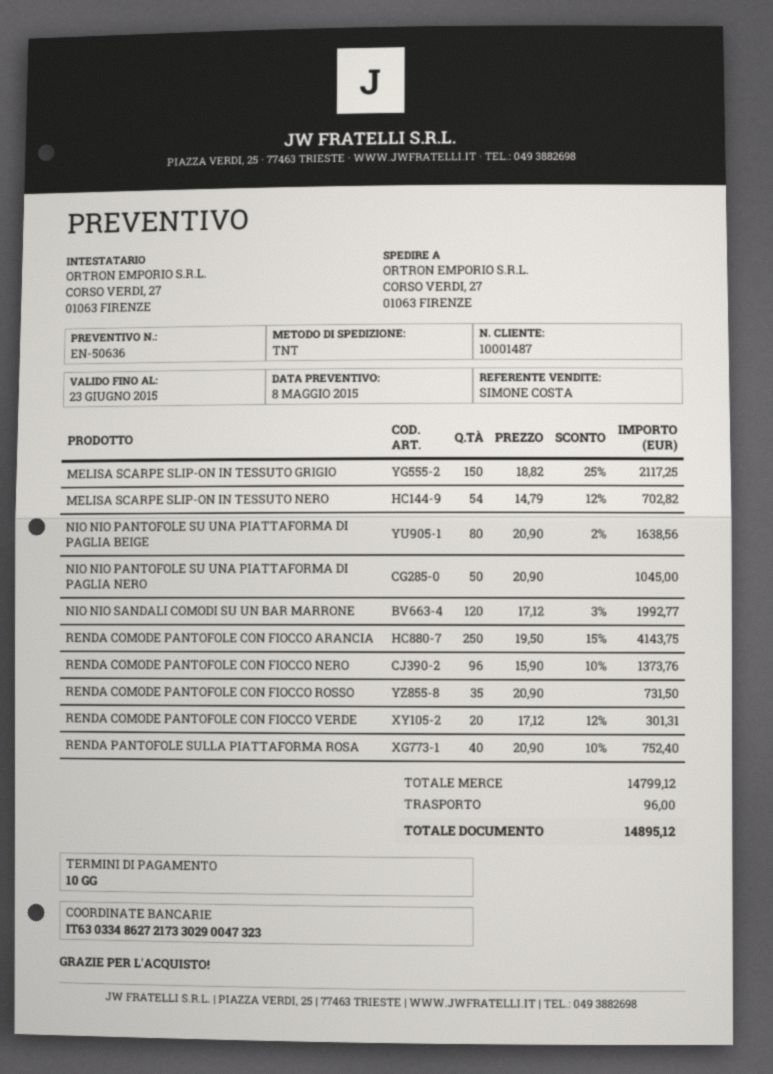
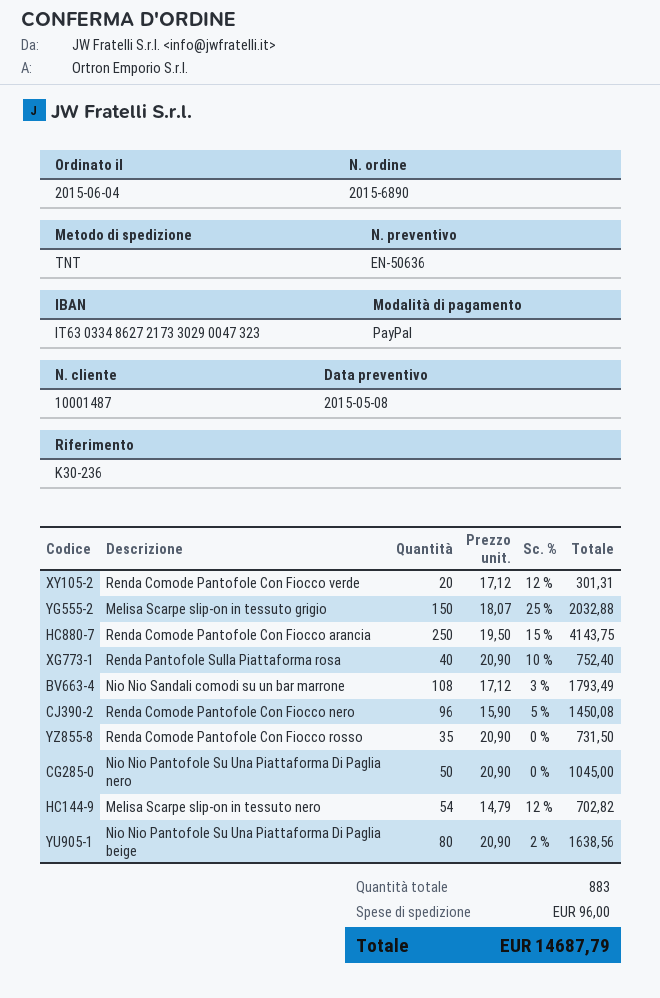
MELISA SCARPE SLIP-ON IN TESSUTO GRIGIO: 150 x 18.82 - 25% = 2117.25 -> 150 x 18.07 - 25% = 2032.88
NIO NIO SANDALI COMODI SU UN BAR MARRONE: 120 x 17.12 - 3% = 1992.77 -> 108 x 17.12 - 3% = 1793.49
RENDA COMODE PANTOFOLE CON FIOCCO NERO: 96 x 15.90 - 10% = 1373.76 -> 96 x 15.90 - 5% = 1450.08
total: 14895.12 -> 14687.79

